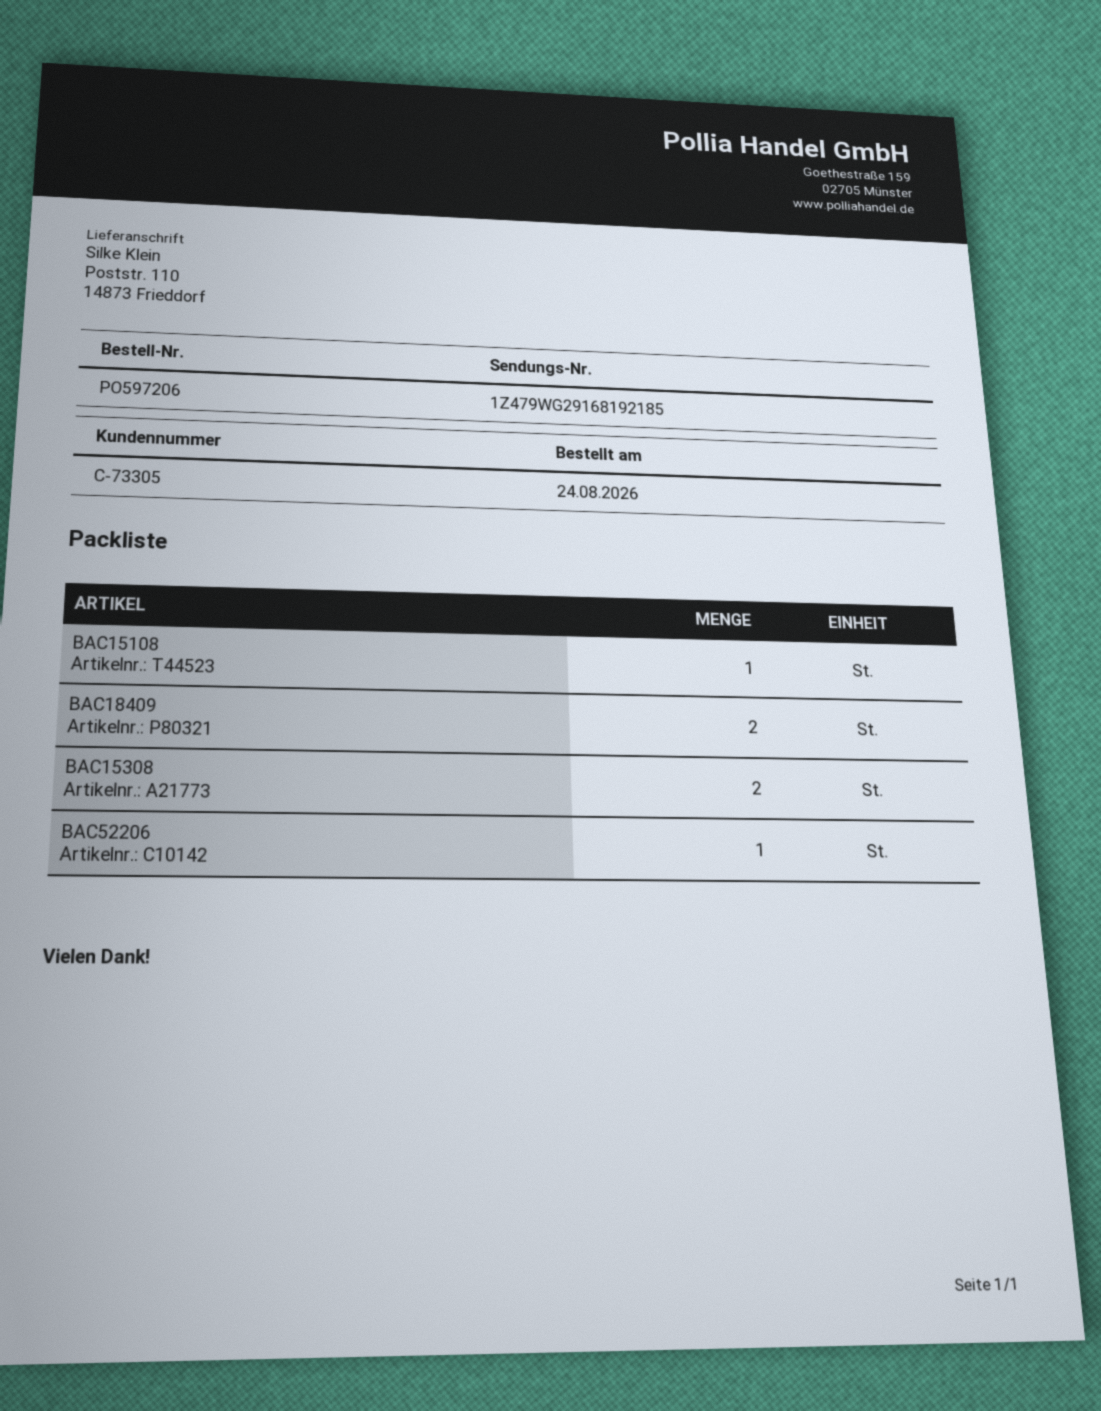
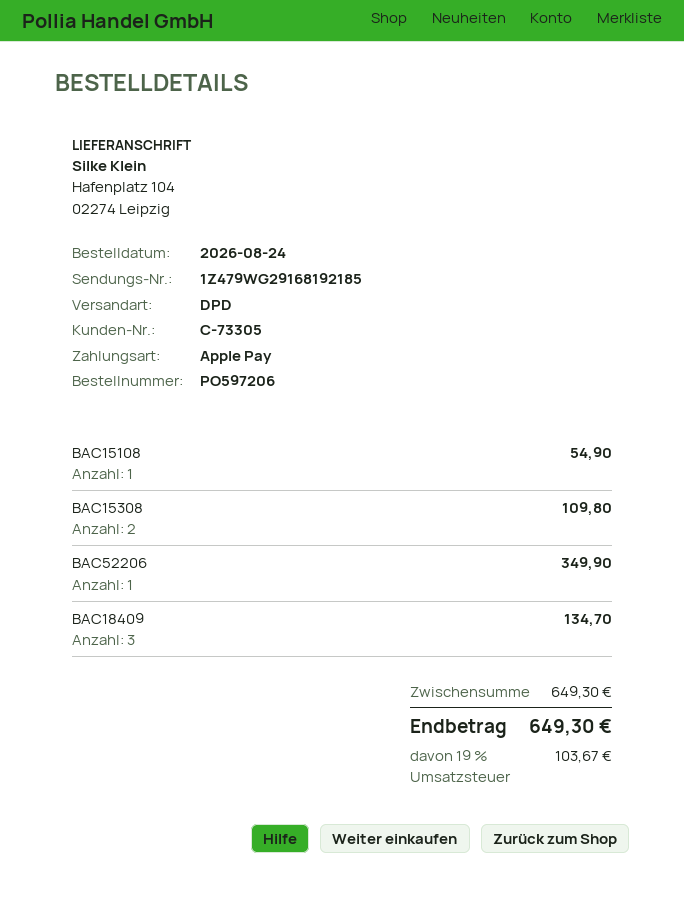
ship to: Poststr. 110, 14873 Frieddorf -> Hafenplatz 104, 02274 Leipzig
BAC18409: 2 -> 3

